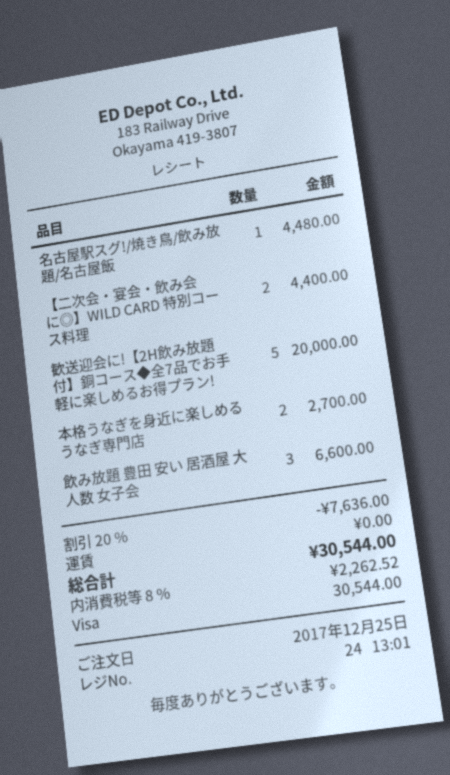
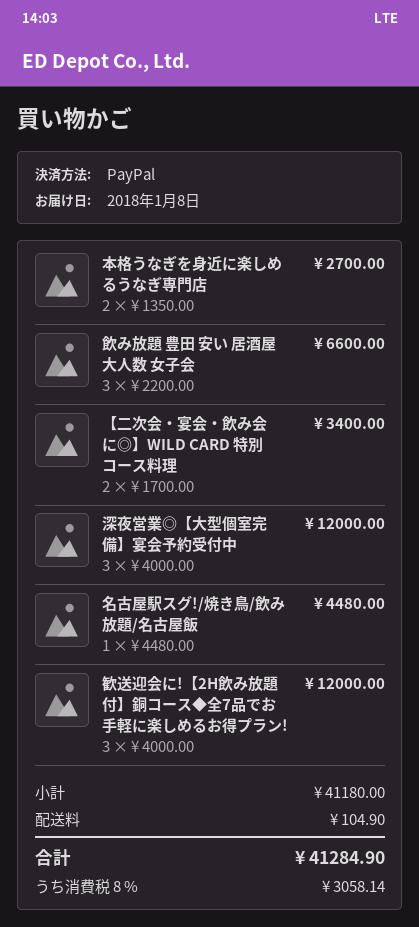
payment method: Visa -> PayPal
【二次会・宴会・飲み会に◎】WILD CARD 特別コース料理: 2 for 4400.00 -> 2 for 3400.00
歓送迎会に!【2H飲み放題付】銅コース◆全7品でお手軽に楽しめるお得プラン!: 5 for 20000.00 -> 3 for 12000.00
深夜営業◎【大型個室完備】宴会予約受付中: none -> 3 for 12000.00
discount: 20% = 7636.00 -> none
shipping: 0.00 -> 104.90
tax: 8% = 2262.52 -> 8% = 3058.14
total: 30544.00 -> 41284.90

